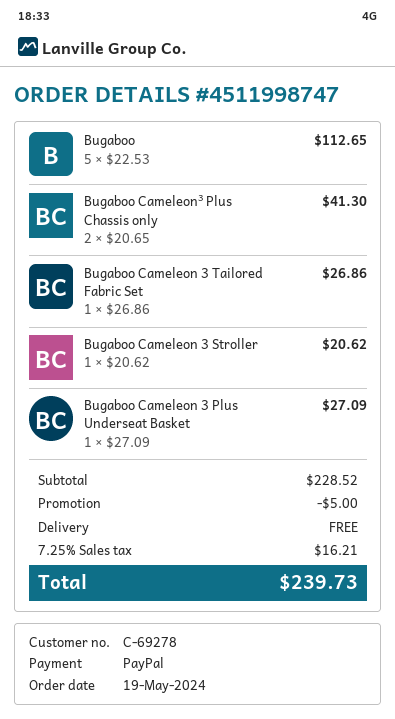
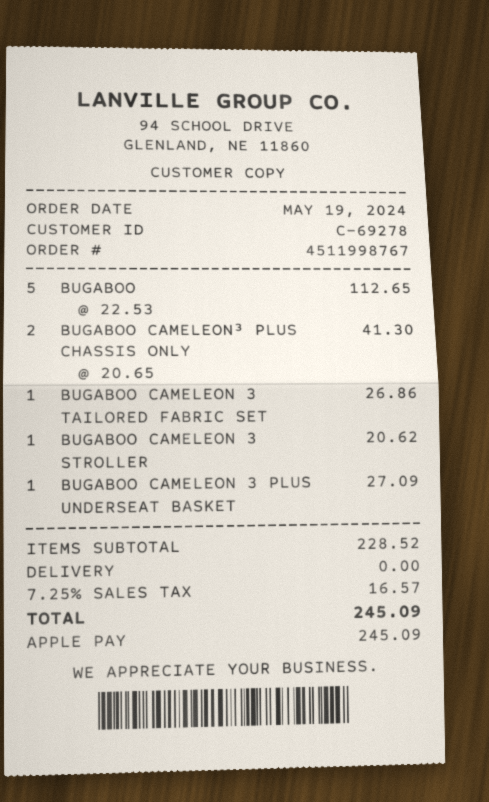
order number: 4511998747 -> 4511998767
payment method: PayPal -> Apple Pay
discount: 5.00 -> none
tax: 7.25% = 16.21 -> 7.25% = 16.57
total: 239.73 -> 245.09

